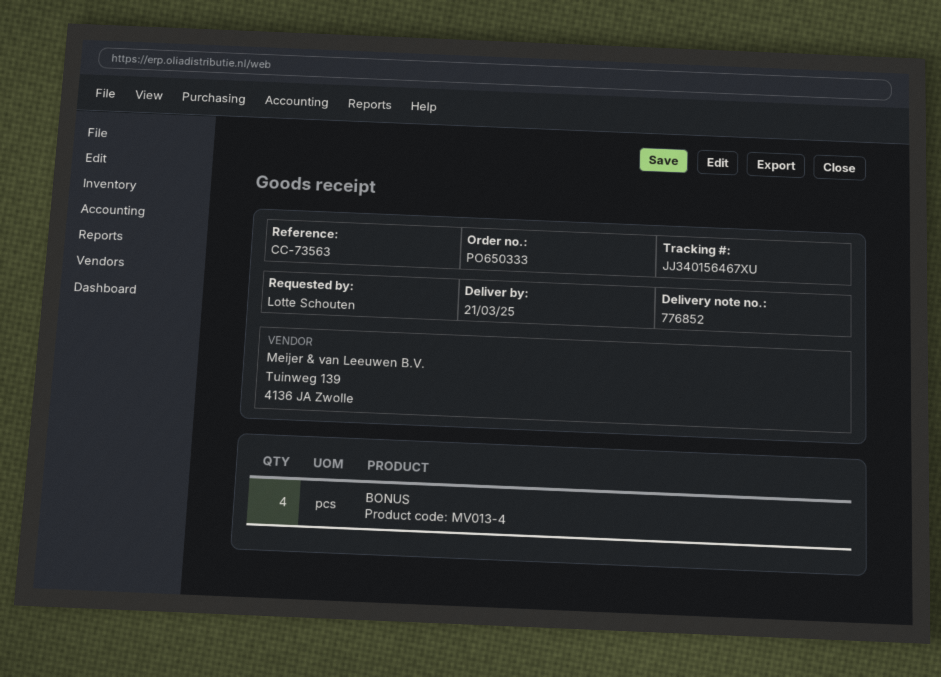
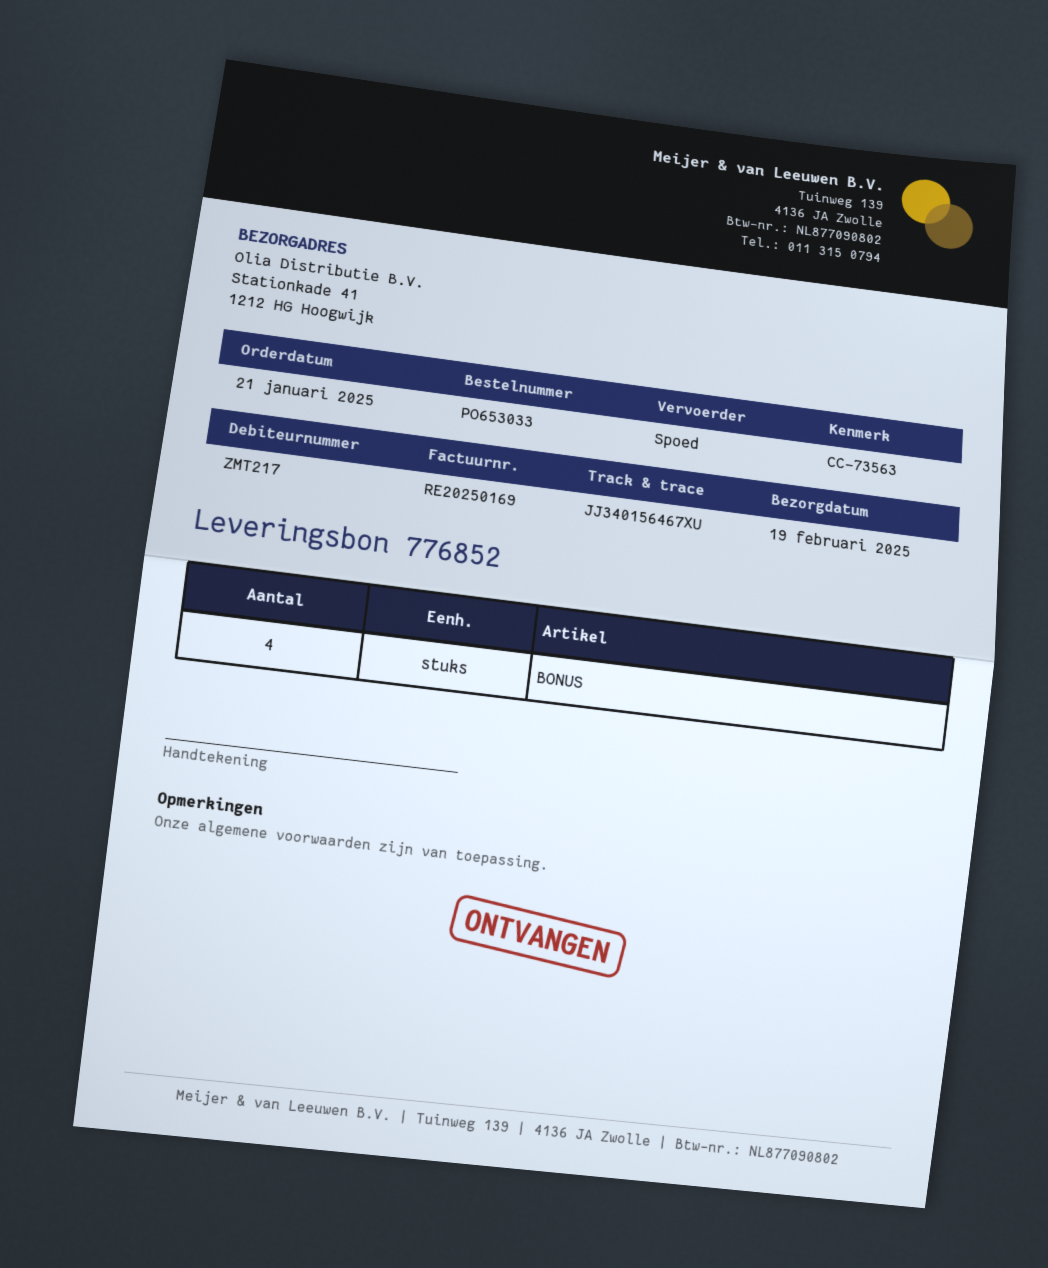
order number: PO650333 -> PO653033
delivery date: 2025-03-21 -> 2025-02-19

